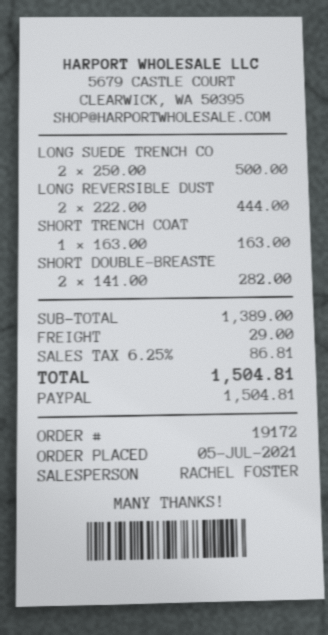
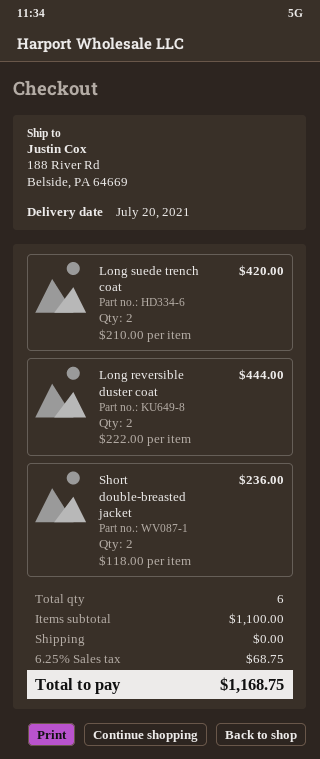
LONG SUEDE TRENCH CO: 2 x 250.00 = 500.00 -> 2 x 210.00 = 420.00
SHORT TRENCH COAT: 1 x 163.00 = 163.00 -> none
SHORT DOUBLE-BREASTE: 2 x 141.00 = 282.00 -> 2 x 118.00 = 236.00
subtotal: 1389.00 -> 1100.00
shipping: 29.00 -> 0.00
tax: 6.25% = 86.81 -> 6.25% = 68.75
total: 1504.81 -> 1168.75

